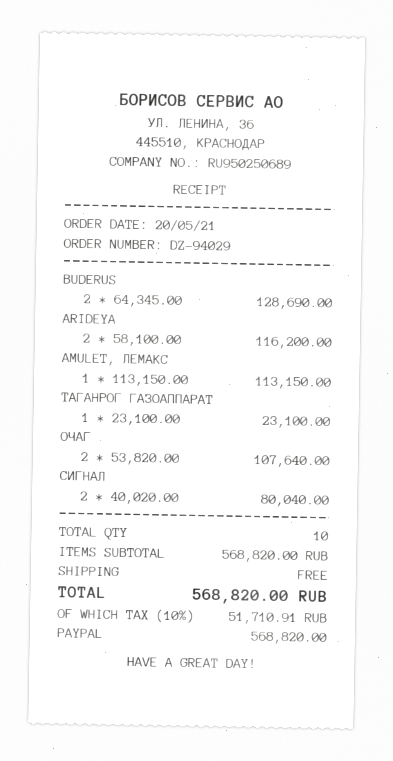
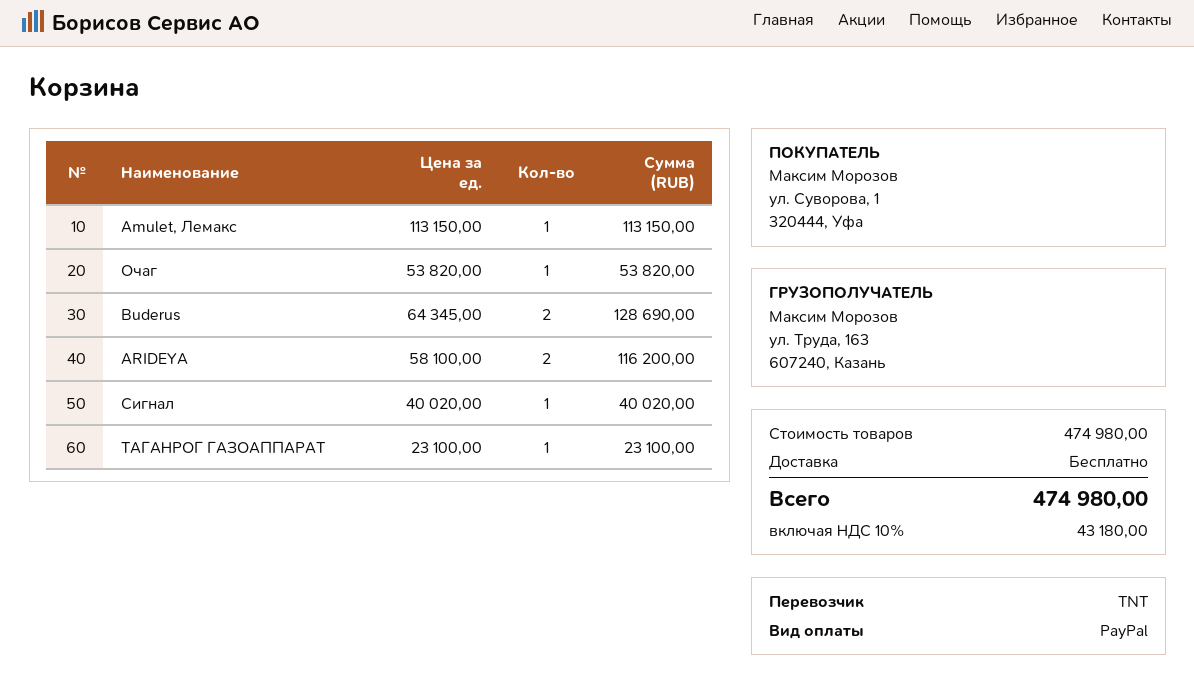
ОЧАГ: 2 x 53820.00 = 107640.00 -> 1 x 53820.00 = 53820.00
СИГНАЛ: 2 x 40020.00 = 80040.00 -> 1 x 40020.00 = 40020.00
subtotal: 568820.00 -> 474980.00
tax: 10% = 51710.91 -> 10% = 43180.00
total: 568820.00 -> 474980.00

